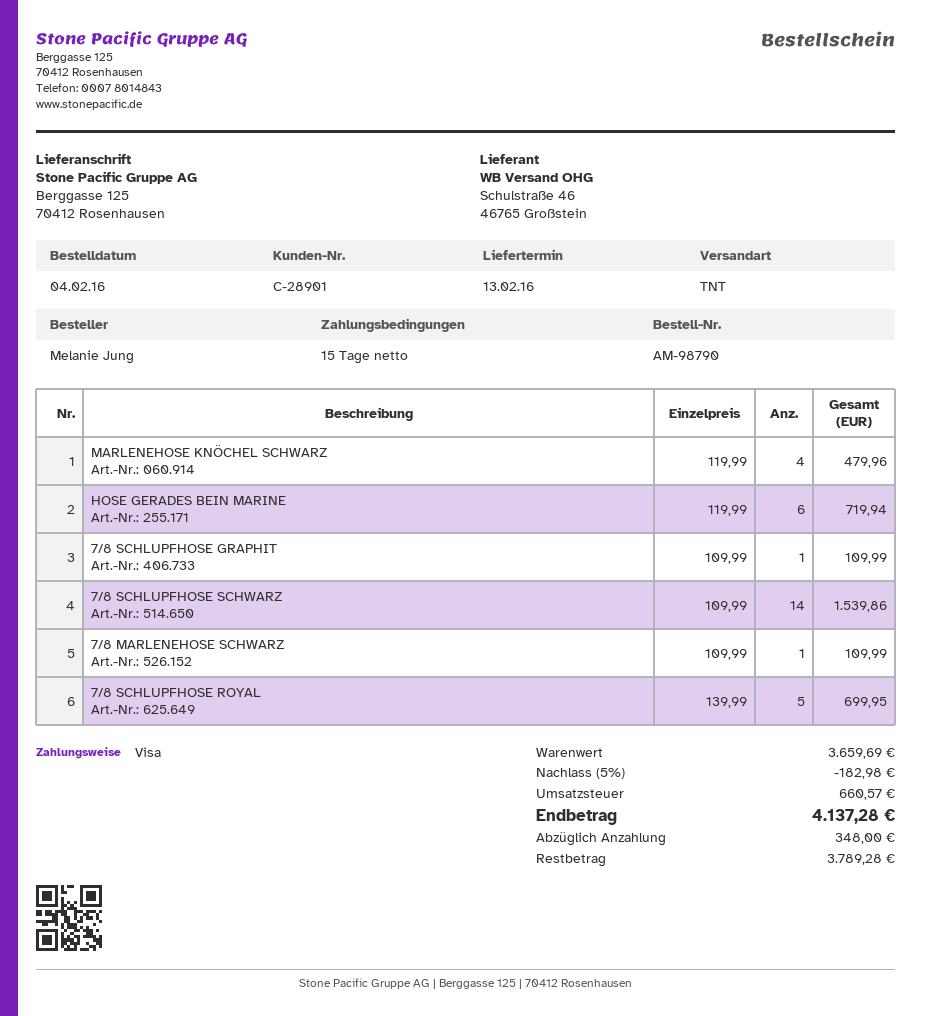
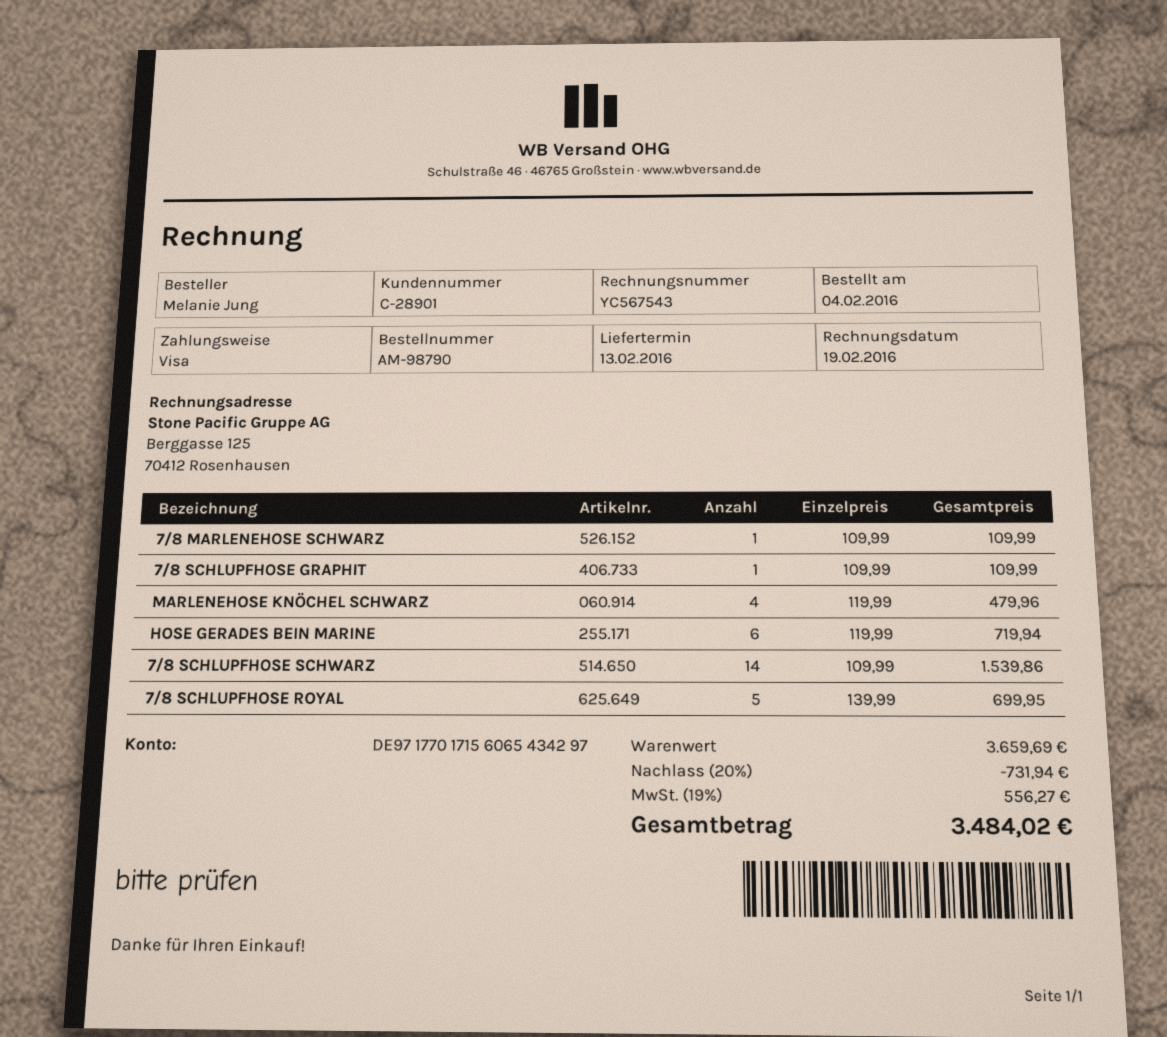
discount: 5% = 182.98 -> 20% = 731.94
tax: 660.57 -> 556.27
total: 4137.28 -> 3484.02

